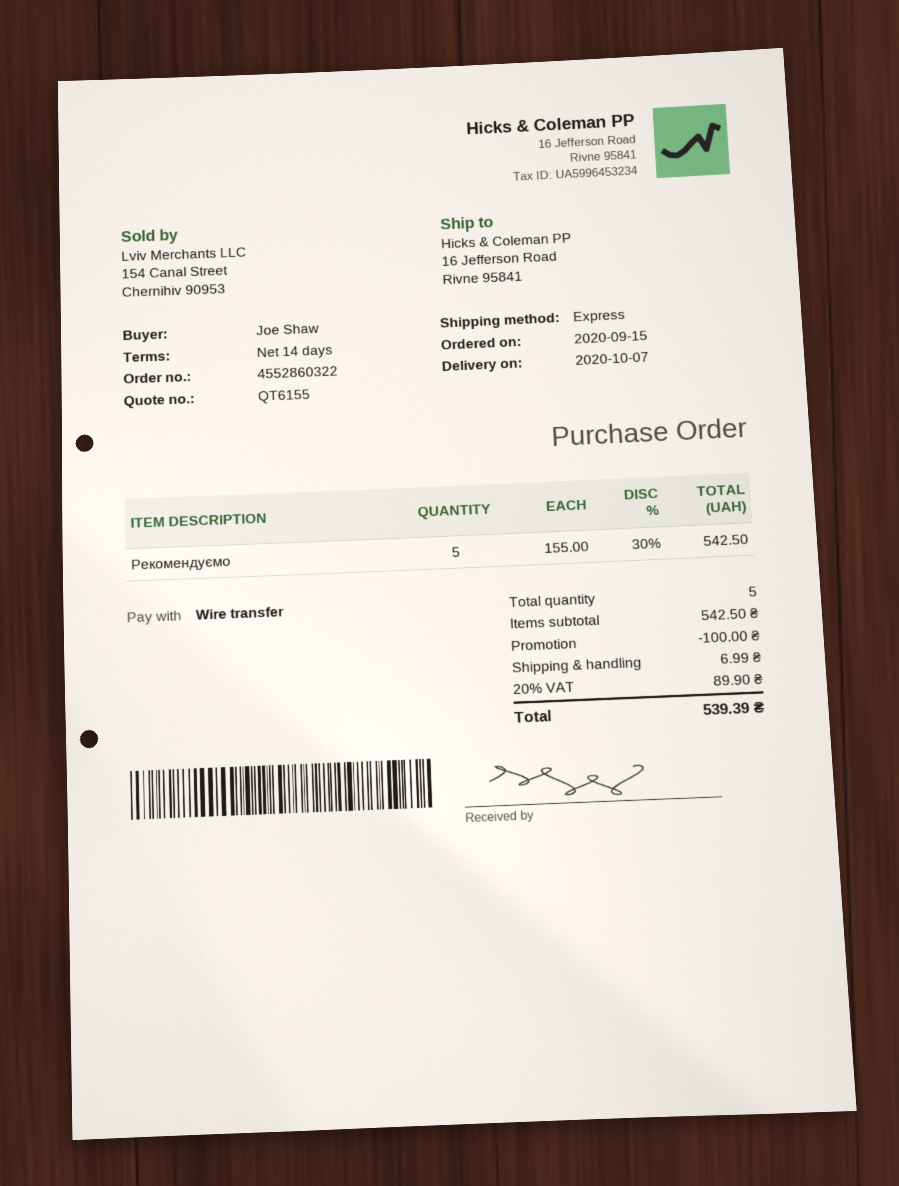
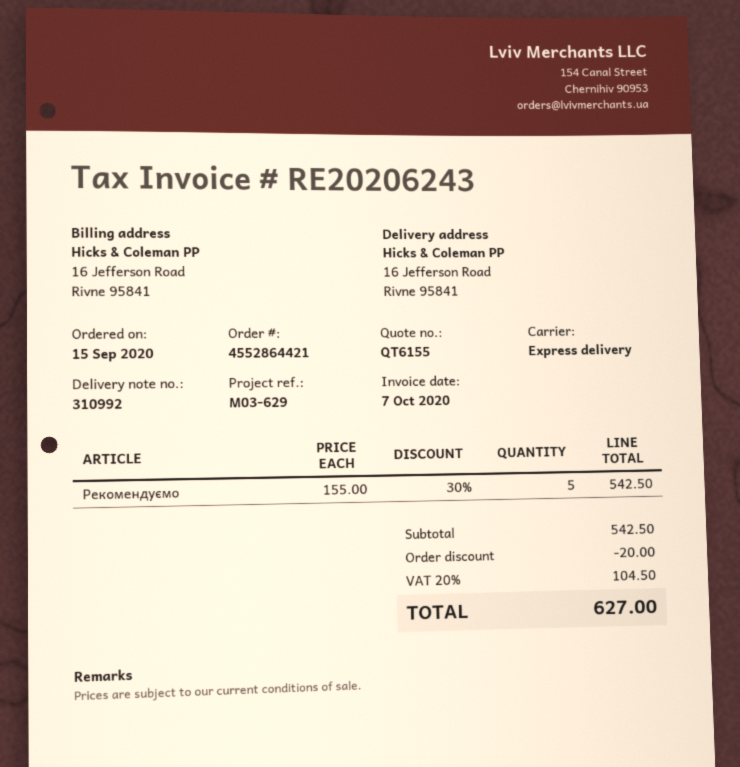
order number: 4552860322 -> 4552864421
discount: 100.00 -> 20.00
shipping: 6.99 -> none
tax: 20% = 89.90 -> 20% = 104.50
total: 539.39 -> 627.00

